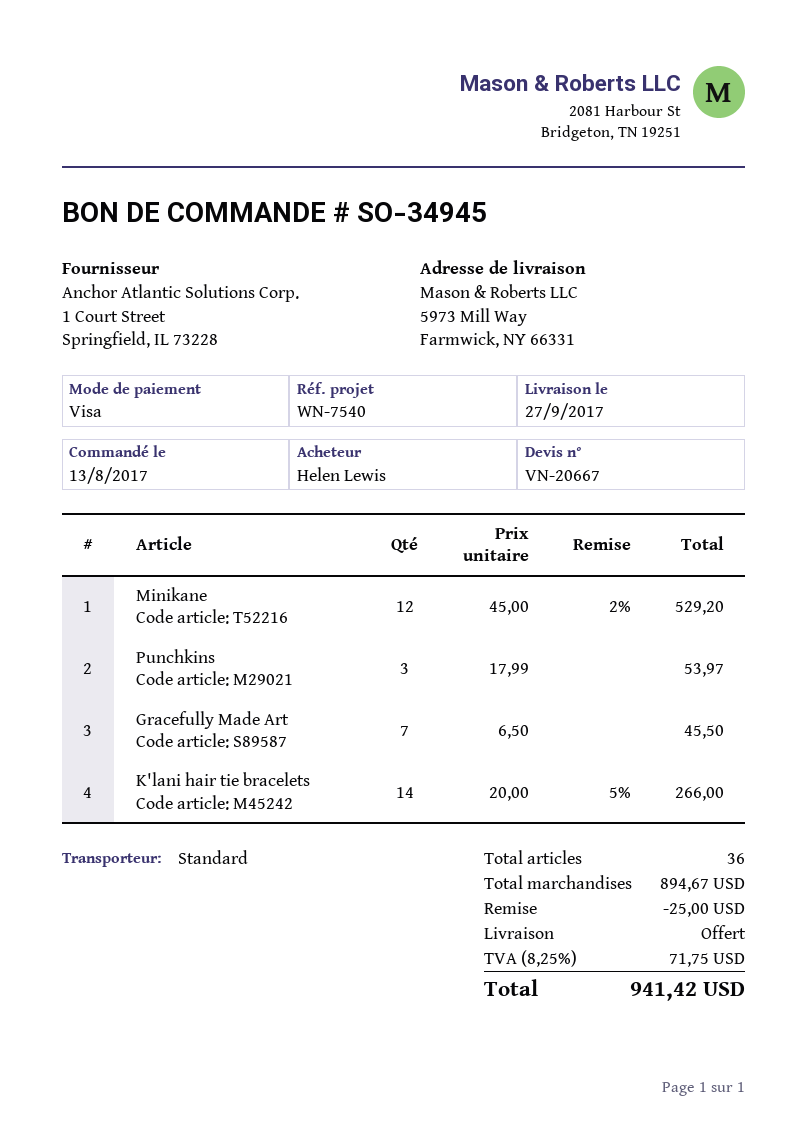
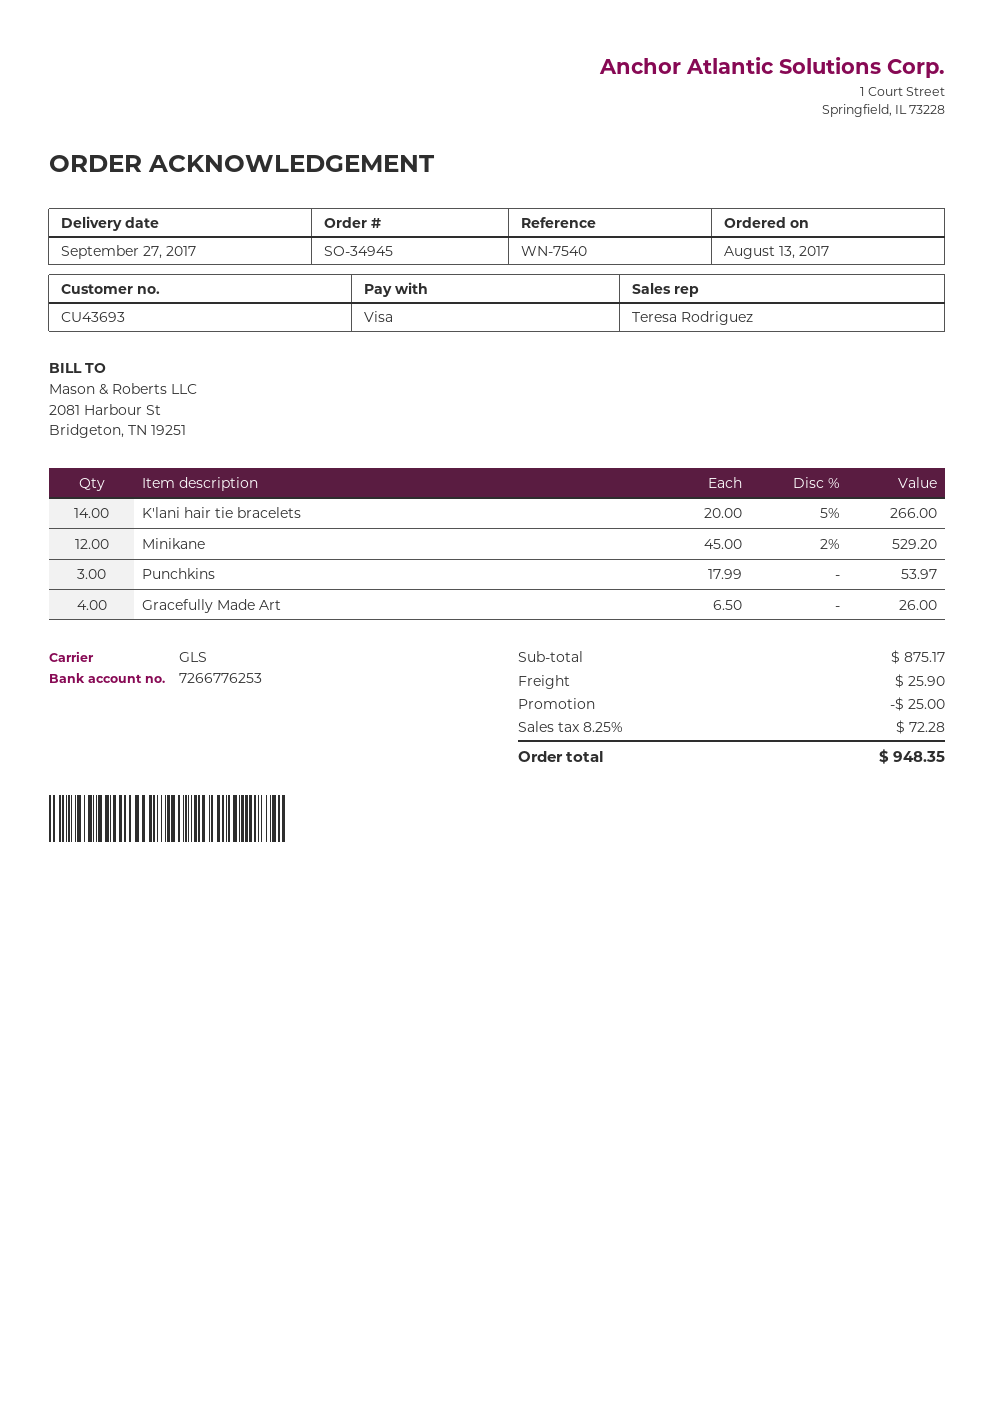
shipping method: standard -> GLS
Gracefully Made Art: 7 x 6.50 = 45.50 -> 4 x 6.50 = 26.00
subtotal: 894.67 -> 875.17
shipping: 0.00 -> 25.90
tax: 8.25% = 71.75 -> 8.25% = 72.28
total: 941.42 -> 948.35

